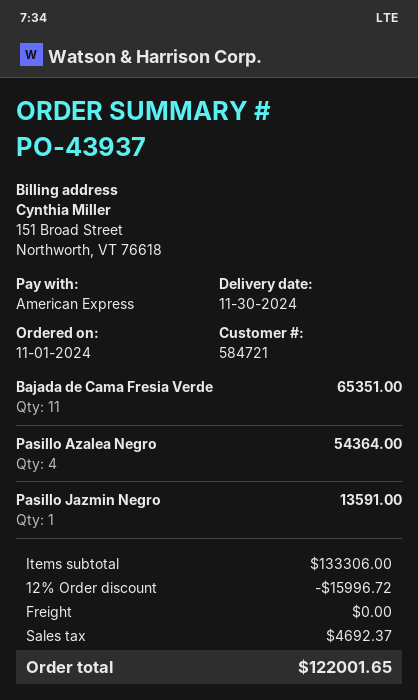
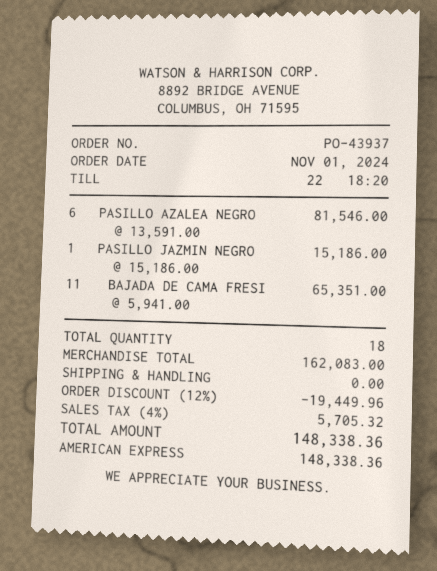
Pasillo Azalea Negro: 4 for 54364.00 -> 6 for 81546.00
Pasillo Jazmin Negro: 1 for 13591.00 -> 1 for 15186.00
subtotal: 133306.00 -> 162083.00
discount: 12% = 15996.72 -> 12% = 19449.96
tax: 4692.37 -> 5705.32
total: 122001.65 -> 148338.36

